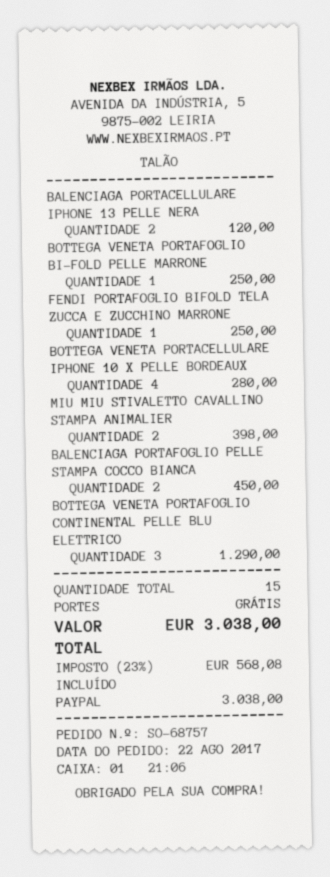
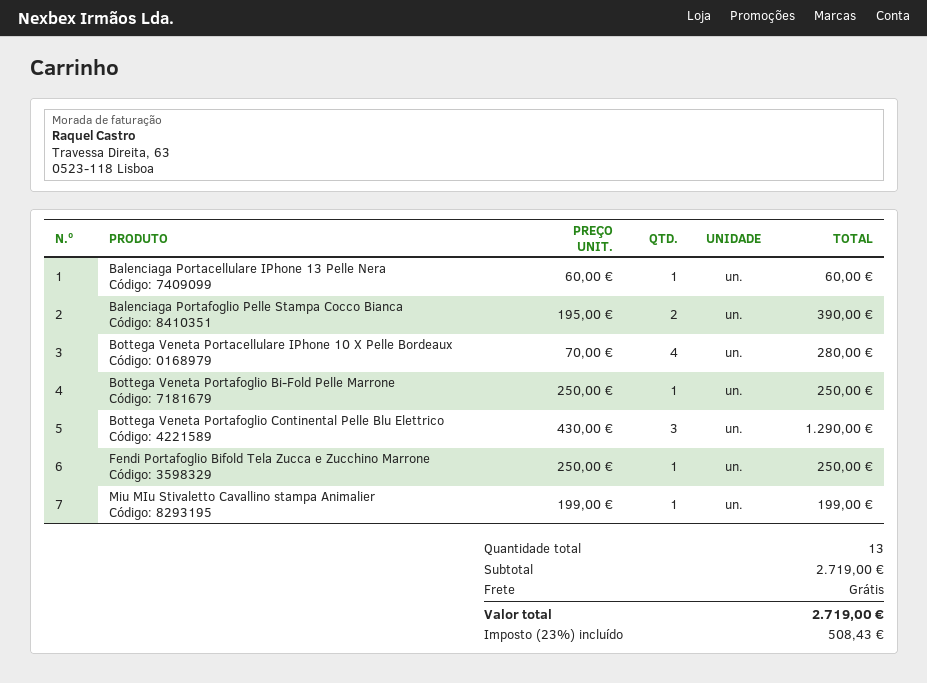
BALENCIAGA PORTACELLULARE IPHONE 13 PELLE NERA: 2 for 120.00 -> 1 for 60.00
MIU MIU STIVALETTO CAVALLINO STAMPA ANIMALIER: 2 for 398.00 -> 1 for 199.00
BALENCIAGA PORTAFOGLIO PELLE STAMPA COCCO BIANCA: 2 for 450.00 -> 2 for 390.00
total quantity: 15 -> 13
tax: 23% = 568.08 -> 23% = 508.43
total: 3038.00 -> 2719.00

